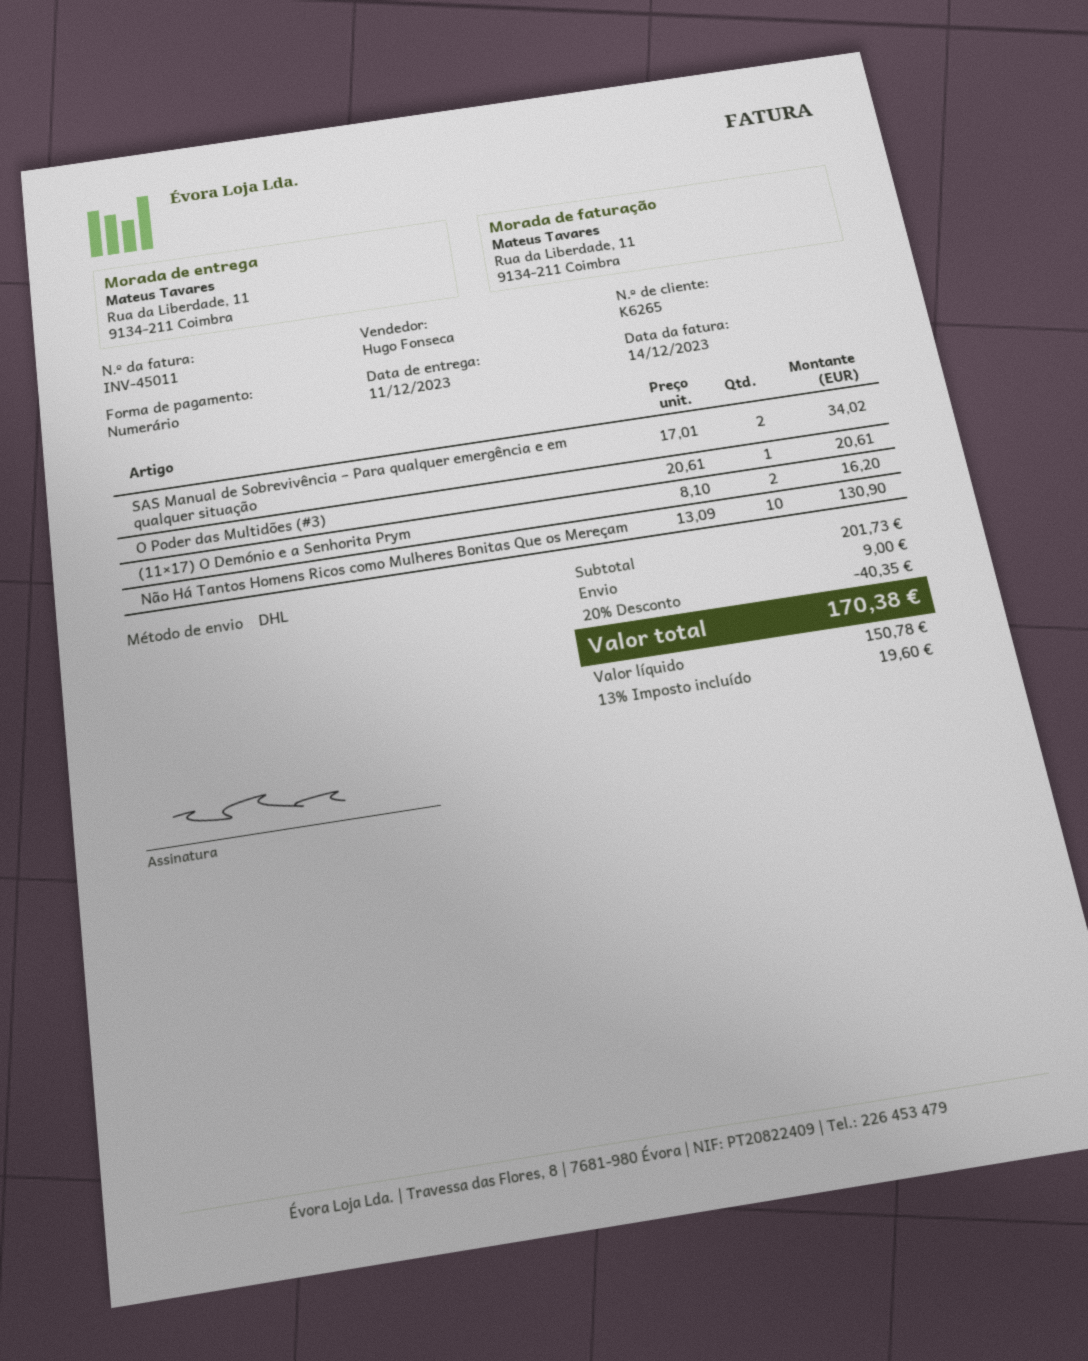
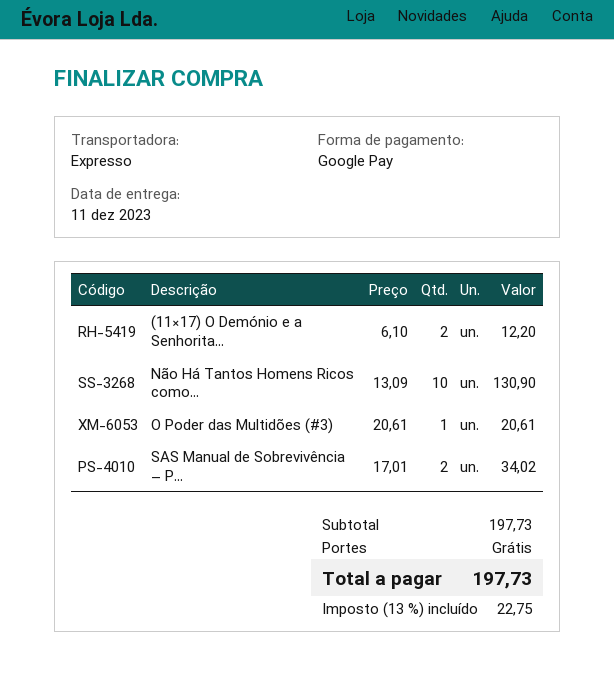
payment method: cash -> Google Pay
shipping method: DHL -> express
(11×17) O Demónio e a Senhorita Prym: 2 x 8.10 = 16.20 -> 2 x 6.10 = 12.20
subtotal: 201.73 -> 197.73
discount: 20% = 40.35 -> none
shipping: 9.00 -> 0.00
tax: 13% = 19.60 -> 13% = 22.75
total: 170.38 -> 197.73

